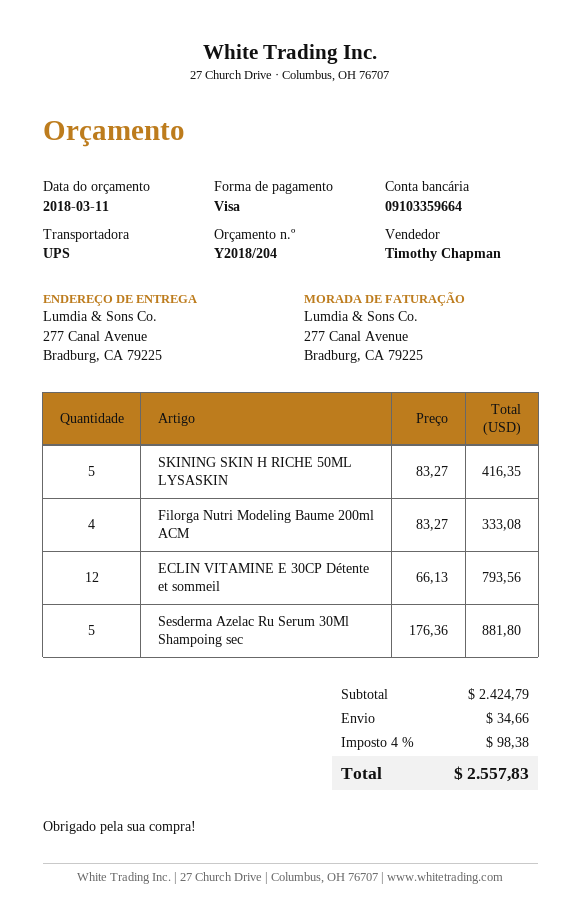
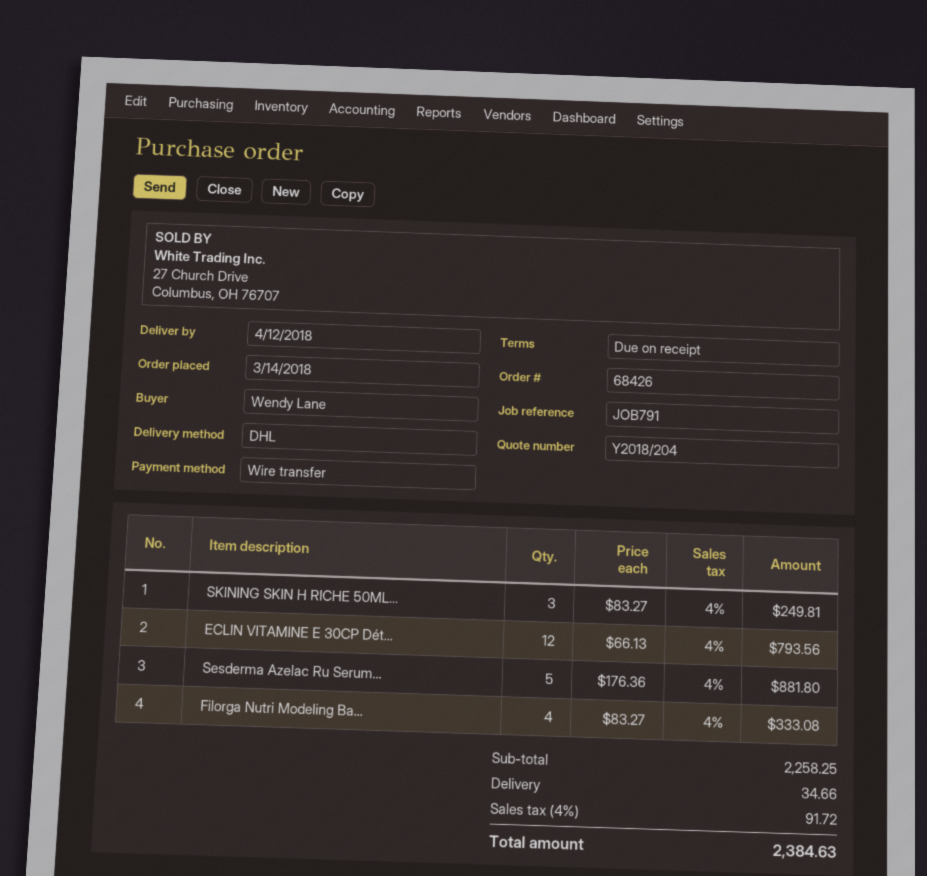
payment method: Visa -> bank transfer
shipping method: UPS -> DHL
SKINING SKIN H RICHE 50ML LYSASKIN: 5 x 83.27 = 416.35 -> 3 x 83.27 = 249.81
subtotal: 2424.79 -> 2258.25
tax: 4% = 98.38 -> 4% = 91.72
total: 2557.83 -> 2384.63

